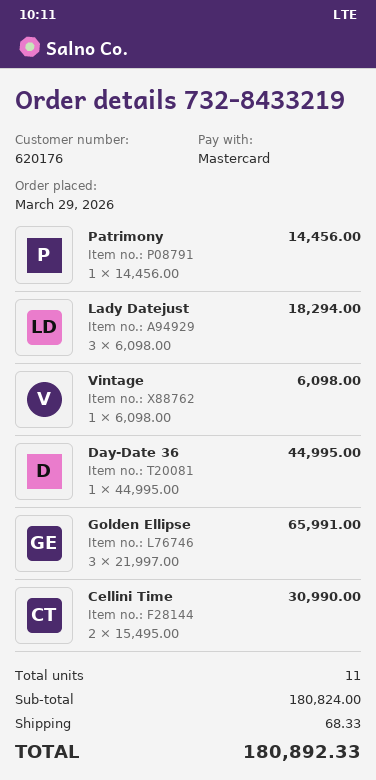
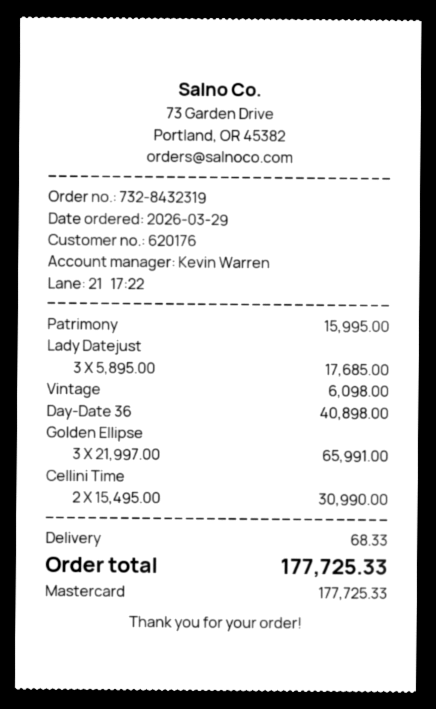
order number: 732-8433219 -> 732-8432319
Patrimony: 1 x 14456.00 = 14456.00 -> 1 x 15995.00 = 15995.00
Lady Datejust: 3 x 6098.00 = 18294.00 -> 3 x 5895.00 = 17685.00
Day-Date 36: 1 x 44995.00 = 44995.00 -> 1 x 40898.00 = 40898.00
total: 180892.33 -> 177725.33

